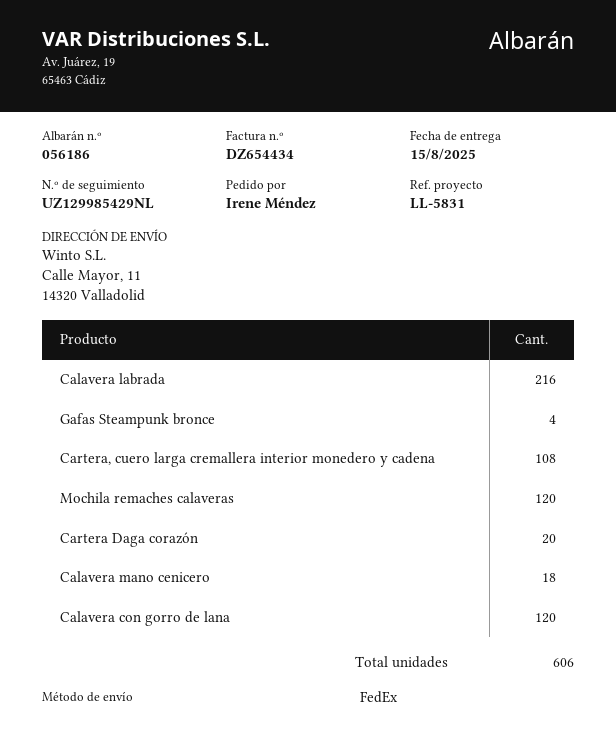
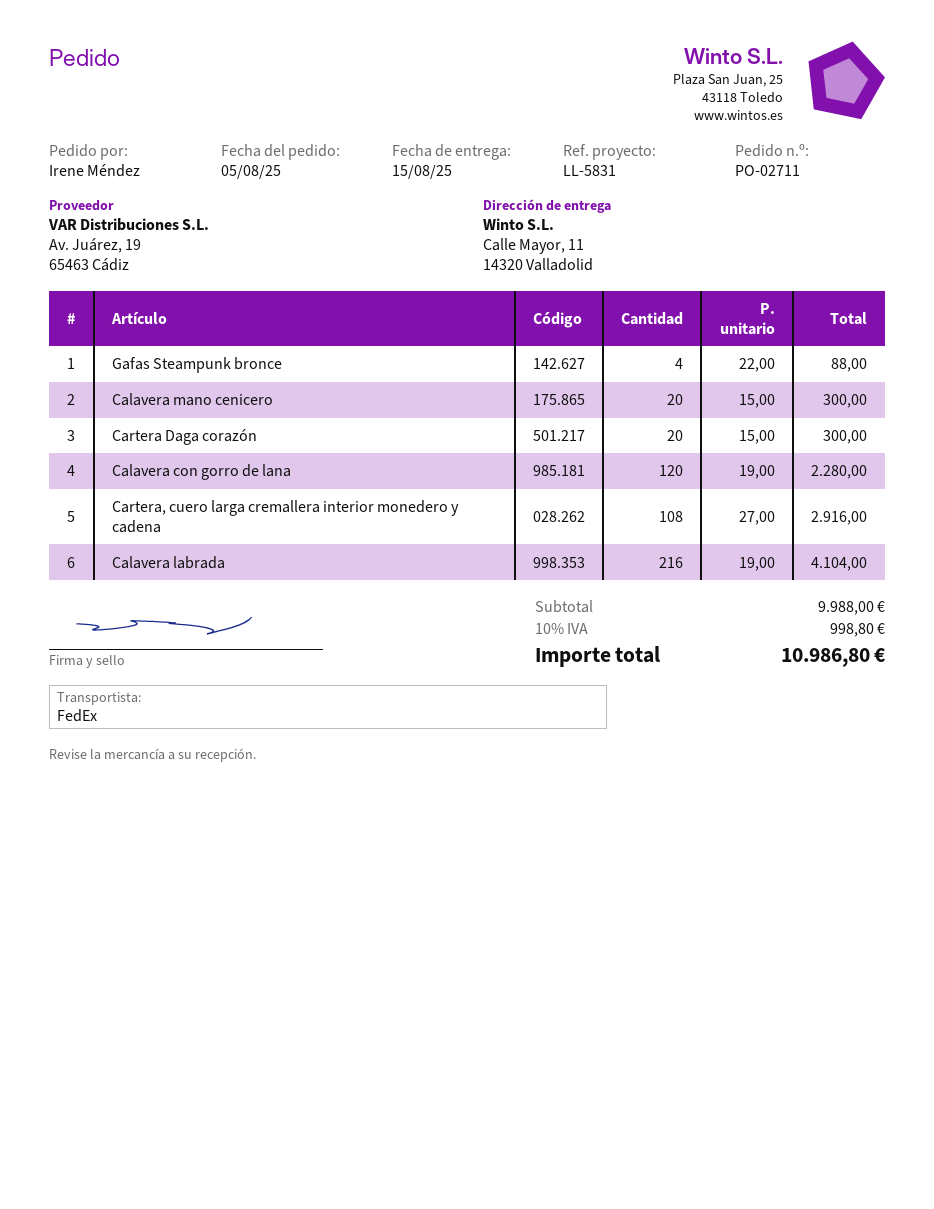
Mochila remaches calaveras: 120 -> none
Calavera mano cenicero: 18 -> 20

